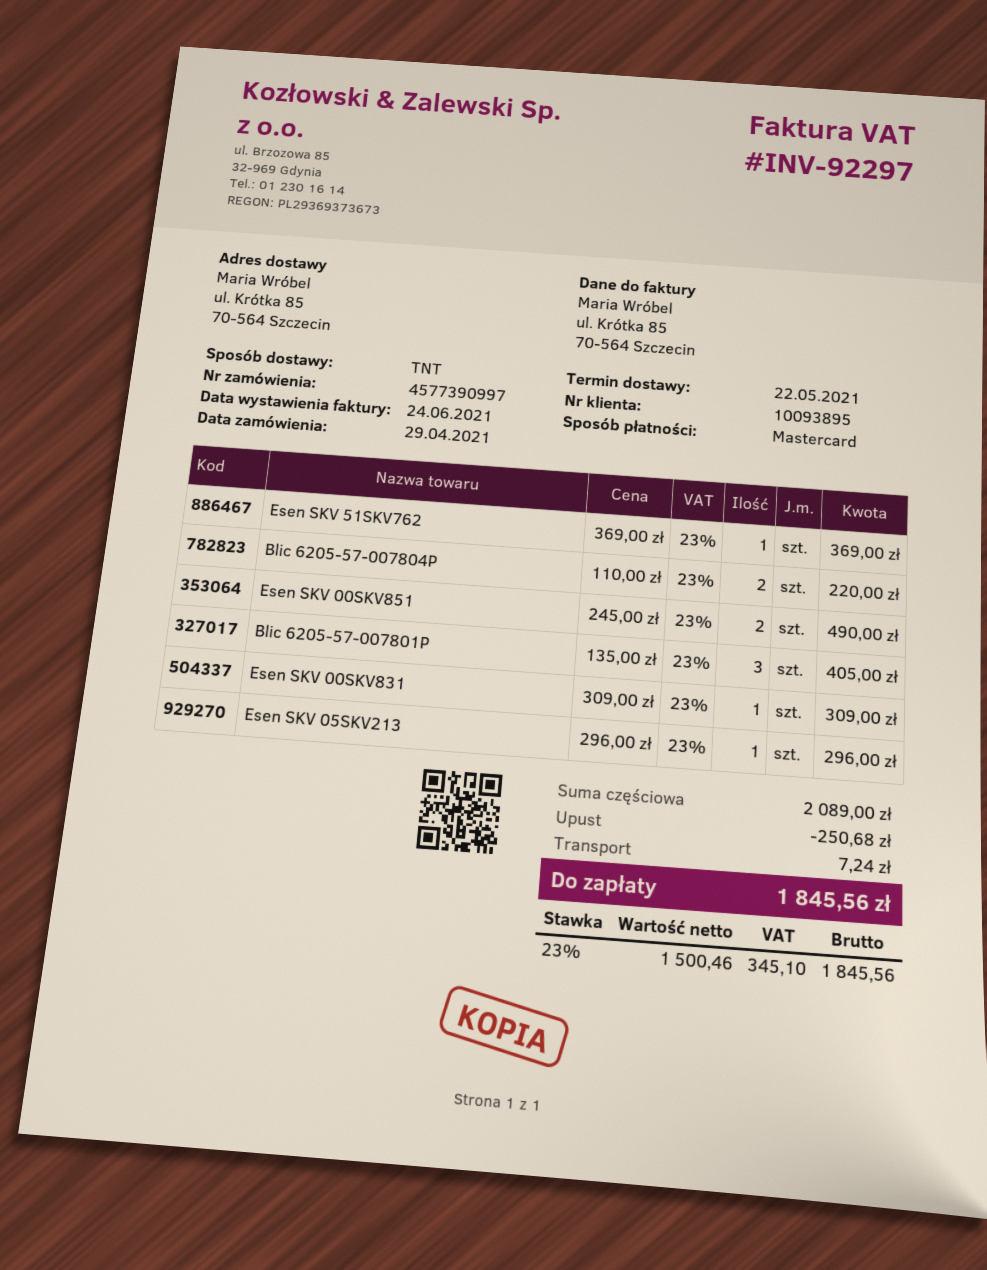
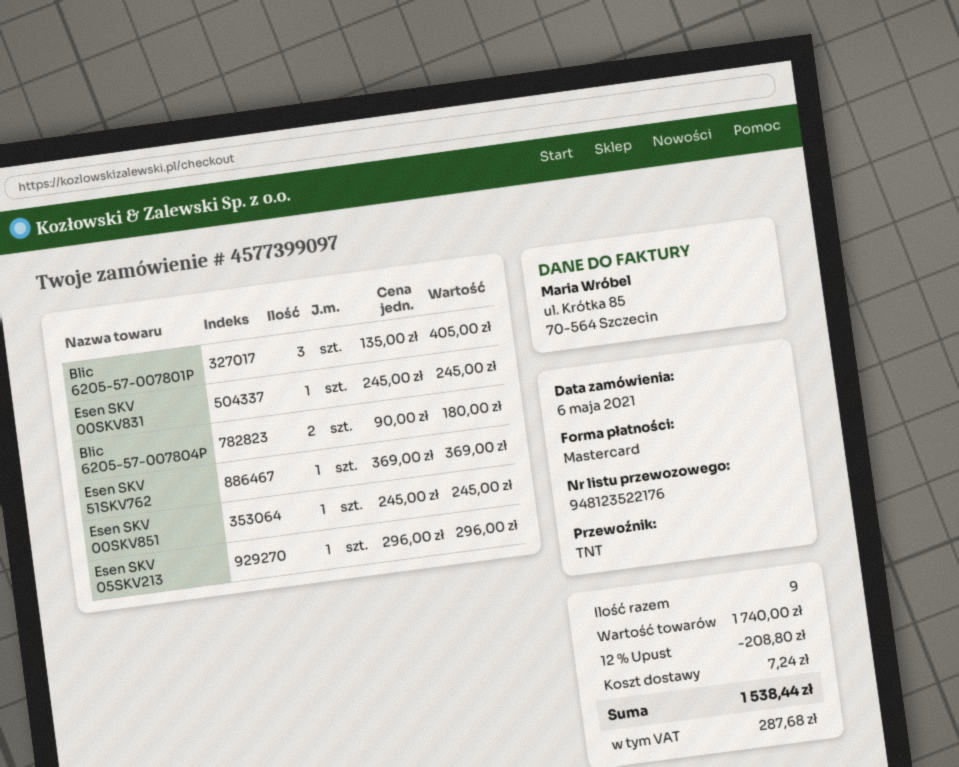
order number: 4577390997 -> 4577399097
order date: 2021-04-29 -> 2021-05-06
Blic 6205-57-007804P: 2 x 110.00 = 220.00 -> 2 x 90.00 = 180.00
Esen SKV 00SKV851: 2 x 245.00 = 490.00 -> 1 x 245.00 = 245.00
Esen SKV 00SKV831: 1 x 309.00 = 309.00 -> 1 x 245.00 = 245.00
subtotal: 2089.00 -> 1740.00
discount: 250.68 -> 208.80
tax: 345.10 -> 287.68
total: 1845.56 -> 1538.44

